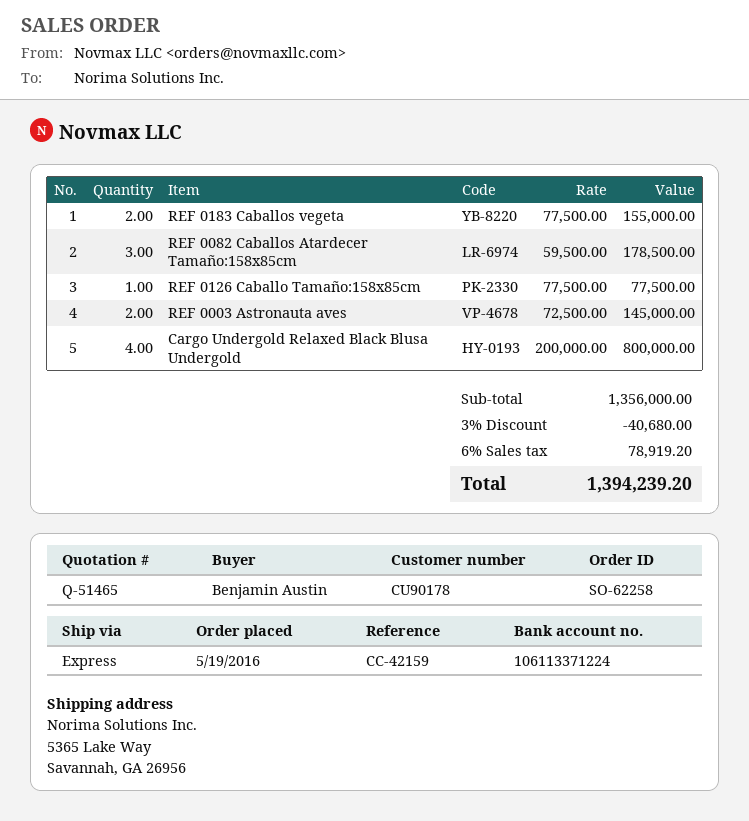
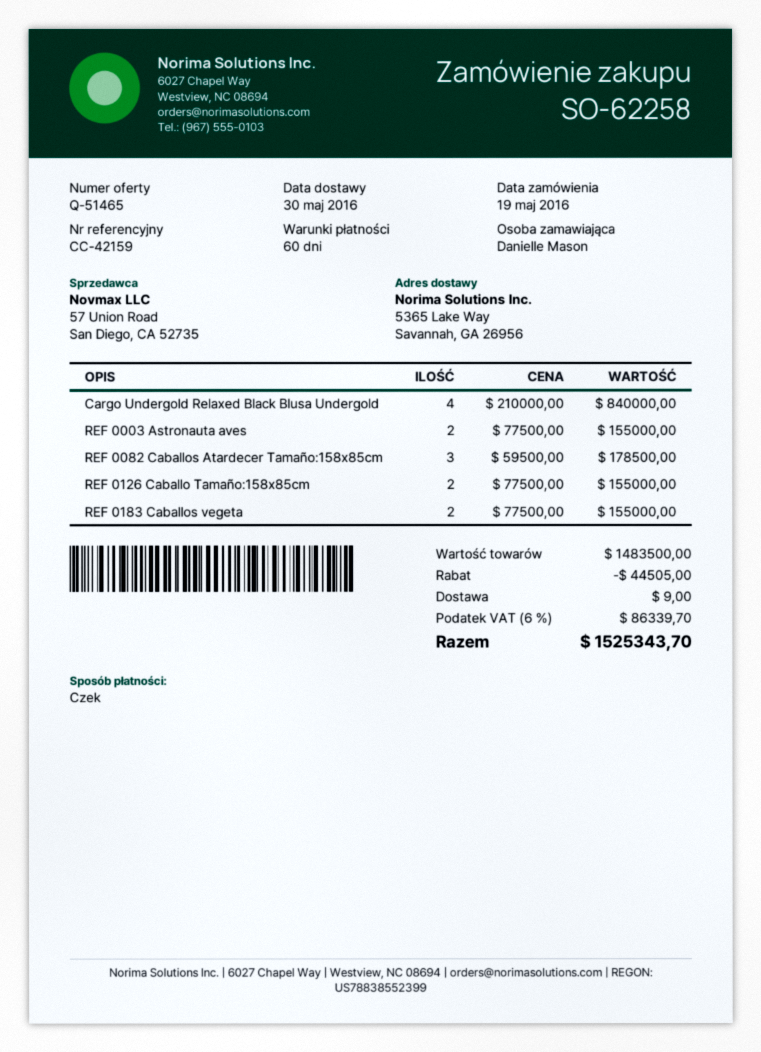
ordered by: Benjamin Austin -> Danielle Mason
REF 0126 Caballo Tamaño:158x85cm: 1 x 77500.00 = 77500.00 -> 2 x 77500.00 = 155000.00
REF 0003 Astronauta aves: 2 x 72500.00 = 145000.00 -> 2 x 77500.00 = 155000.00
Cargo Undergold Relaxed Black Blusa Undergold: 4 x 200000.00 = 800000.00 -> 4 x 210000.00 = 840000.00
subtotal: 1356000.00 -> 1483500.00
discount: 40680.00 -> 44505.00
shipping: none -> 9.00
tax: 6% = 78919.20 -> 6% = 86339.70
total: 1394239.20 -> 1525343.70

